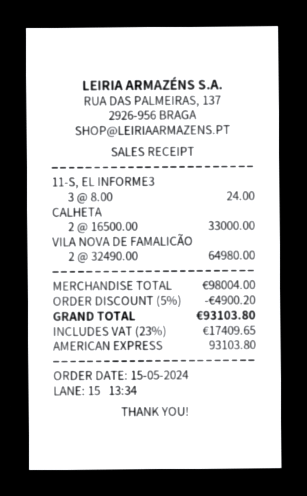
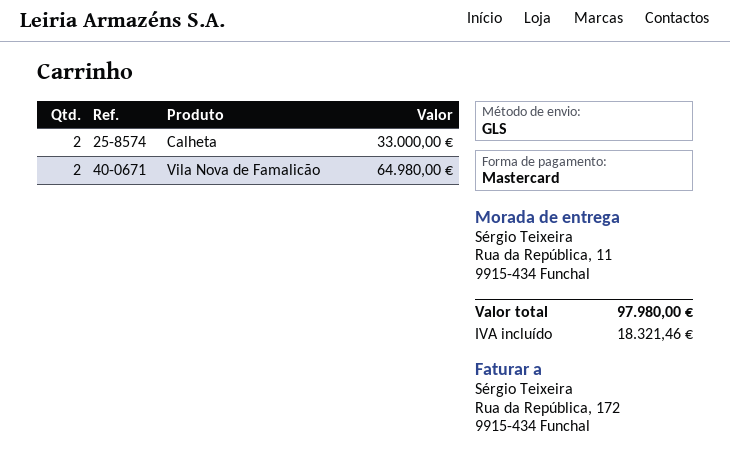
payment method: American Express -> Mastercard
11-S, EL INFORME3: 3 for 24.00 -> none
discount: 5% = 4900.20 -> none
tax: 17409.65 -> 18321.46
total: 93103.80 -> 97980.00

